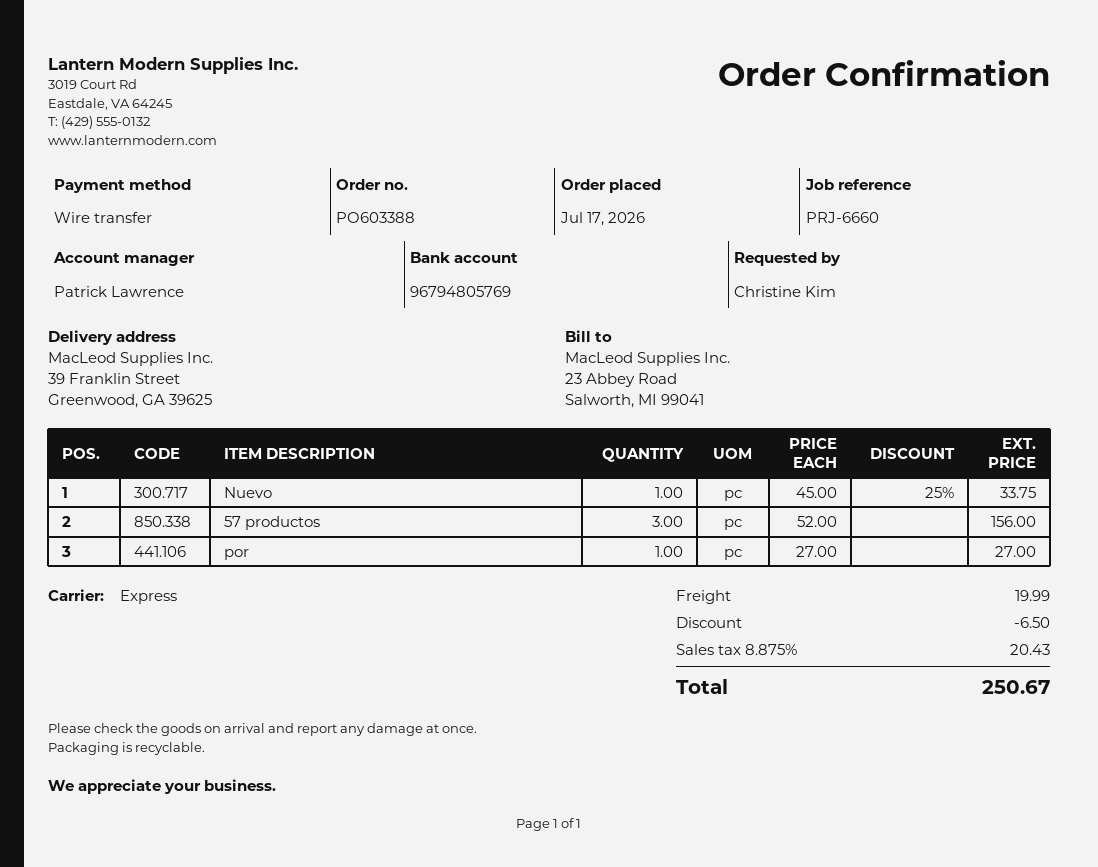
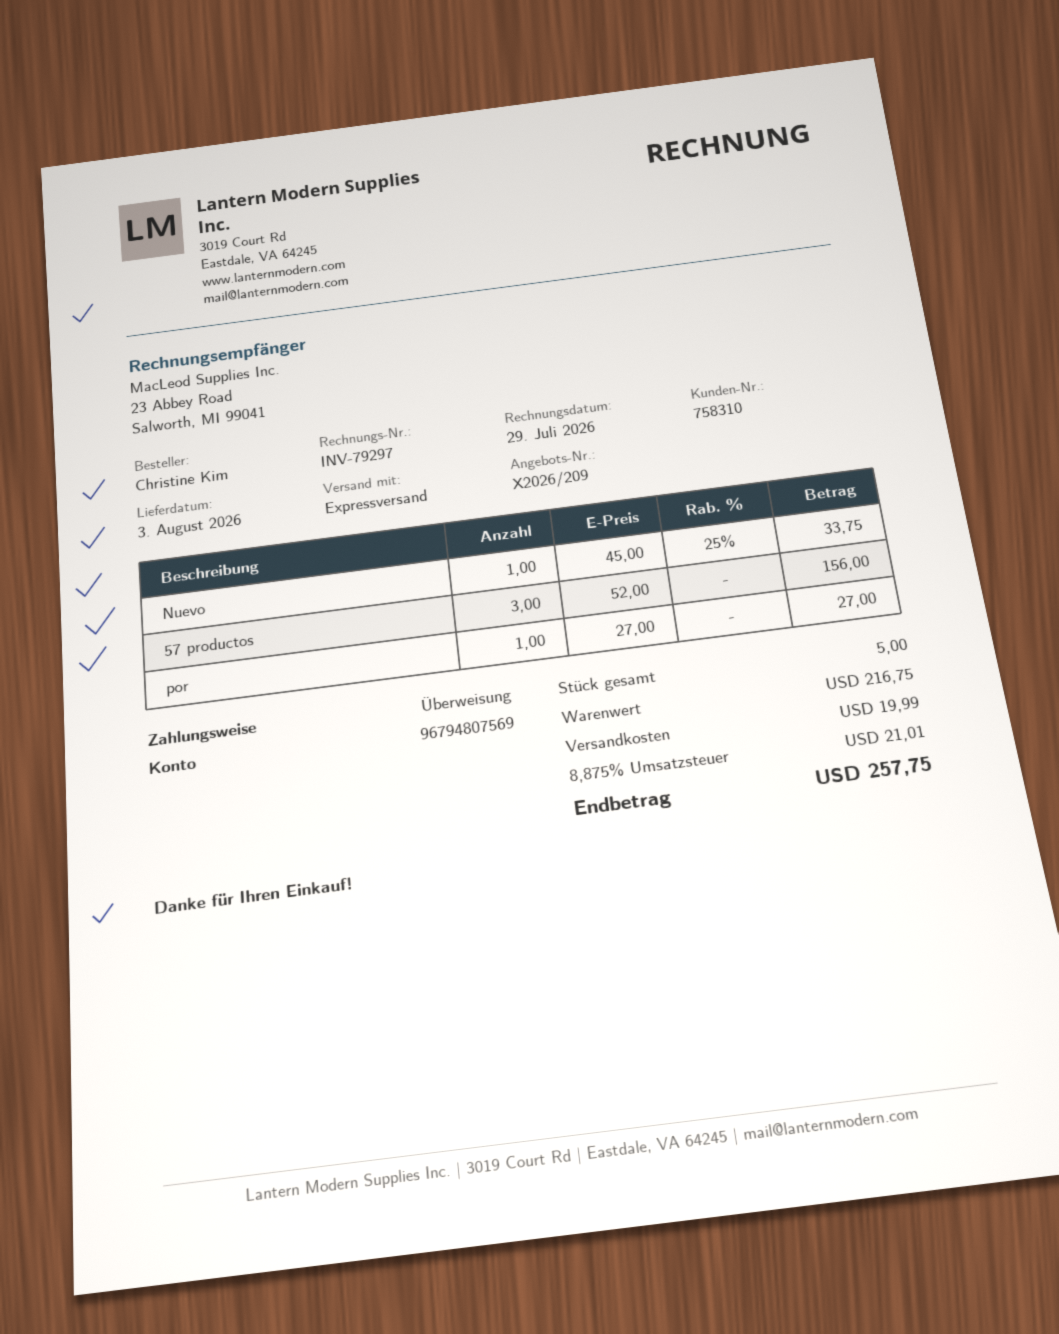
bank account: 96794805769 -> 96794807569
discount: 6.50 -> none
tax: 8.875% = 20.43 -> 8.875% = 21.01
total: 250.67 -> 257.75

